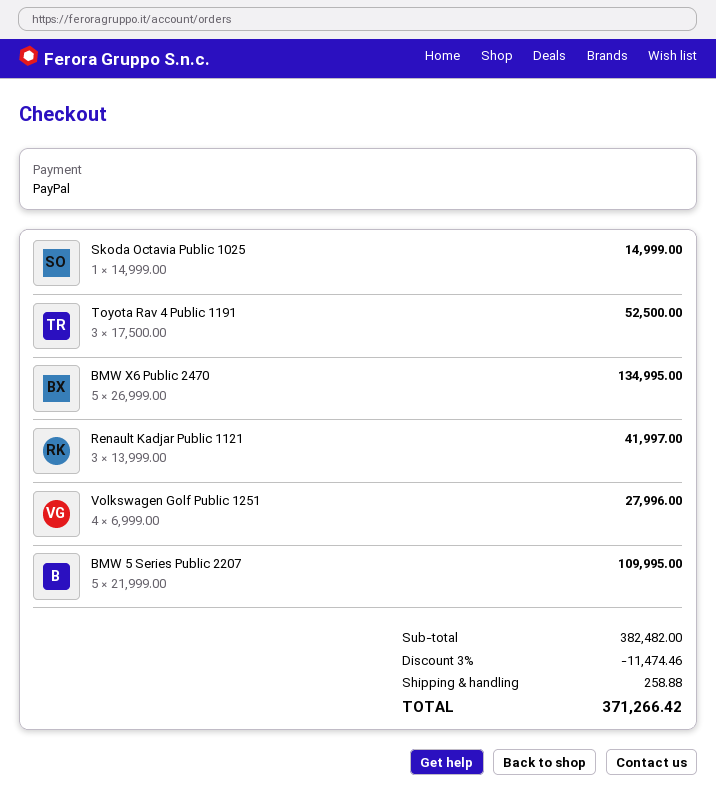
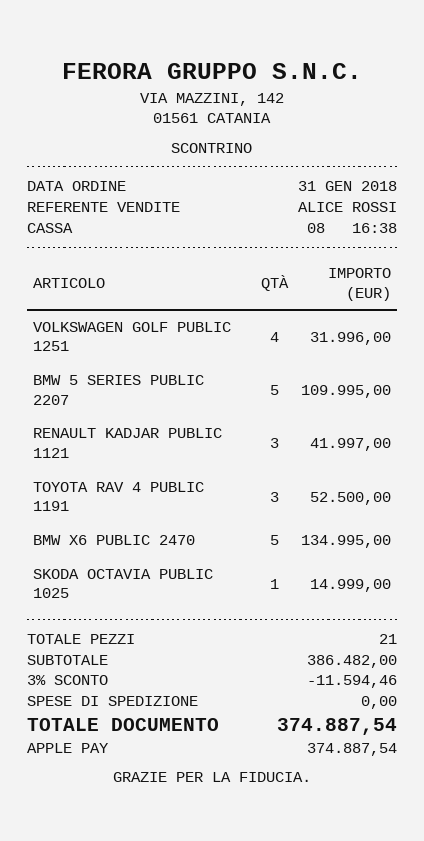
payment method: PayPal -> Apple Pay
Volkswagen Golf Public 1251: 4 for 27996.00 -> 4 for 31996.00
subtotal: 382482.00 -> 386482.00
discount: 3% = 11474.46 -> 3% = 11594.46
shipping: 258.88 -> 0.00
total: 371266.42 -> 374887.54

